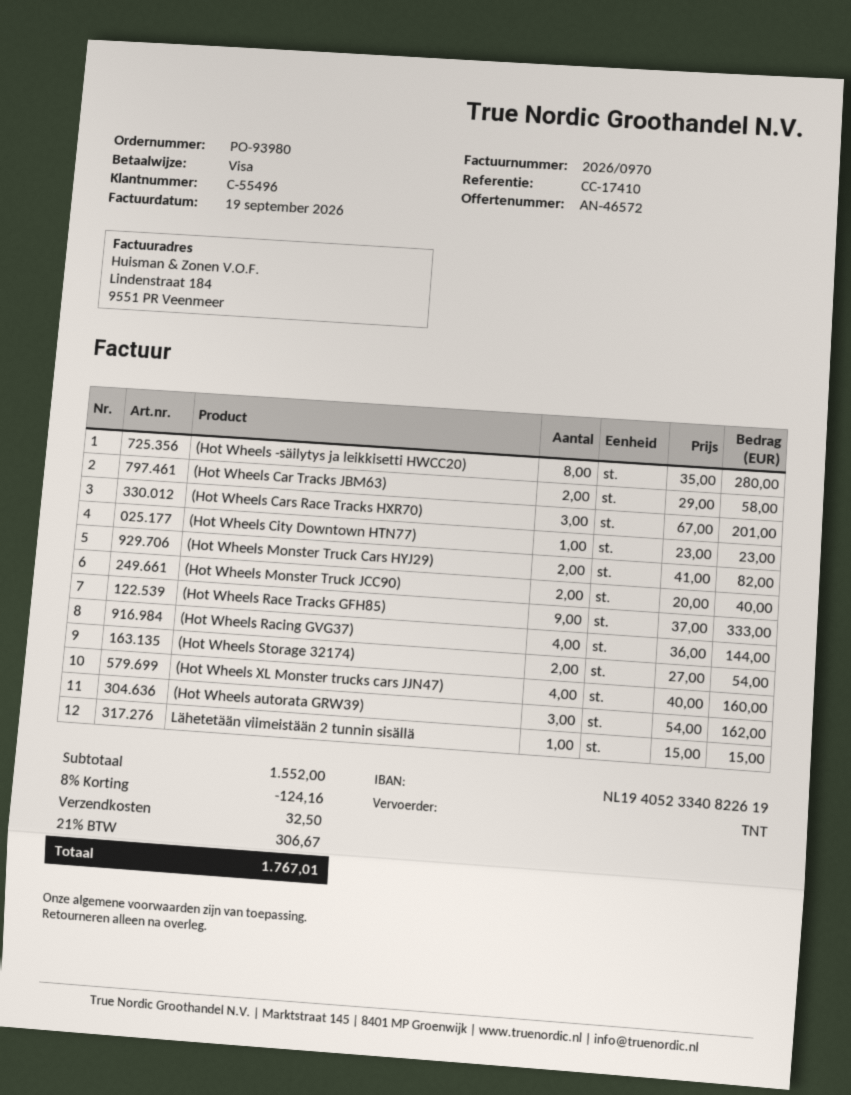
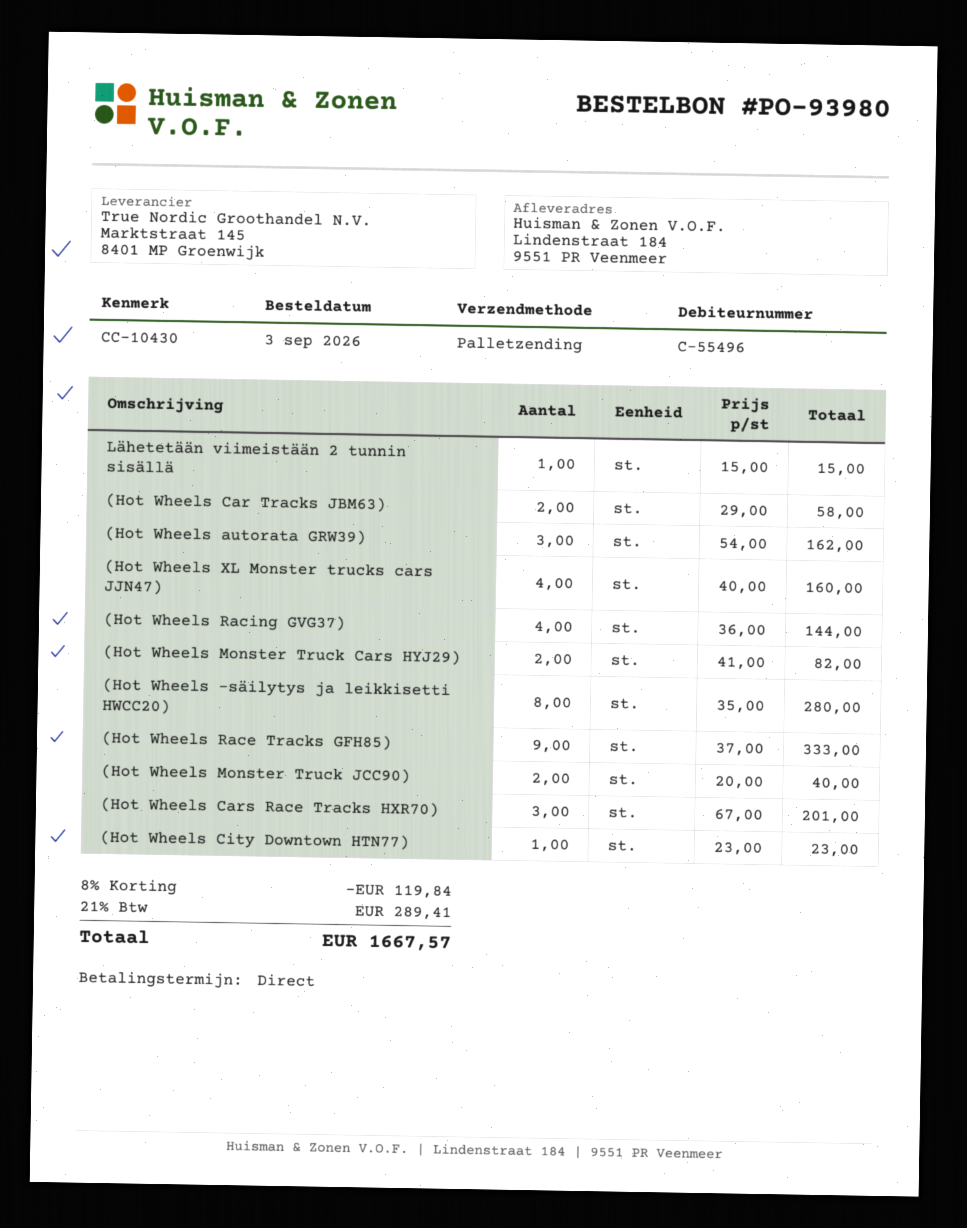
reference: CC-17410 -> CC-10430
shipping method: TNT -> pallet freight
(Hot Wheels Storage 32174): 2 x 27.00 = 54.00 -> none
discount: 8% = 124.16 -> 8% = 119.84
shipping: 32.50 -> none
tax: 21% = 306.67 -> 21% = 289.41
total: 1767.01 -> 1667.57

